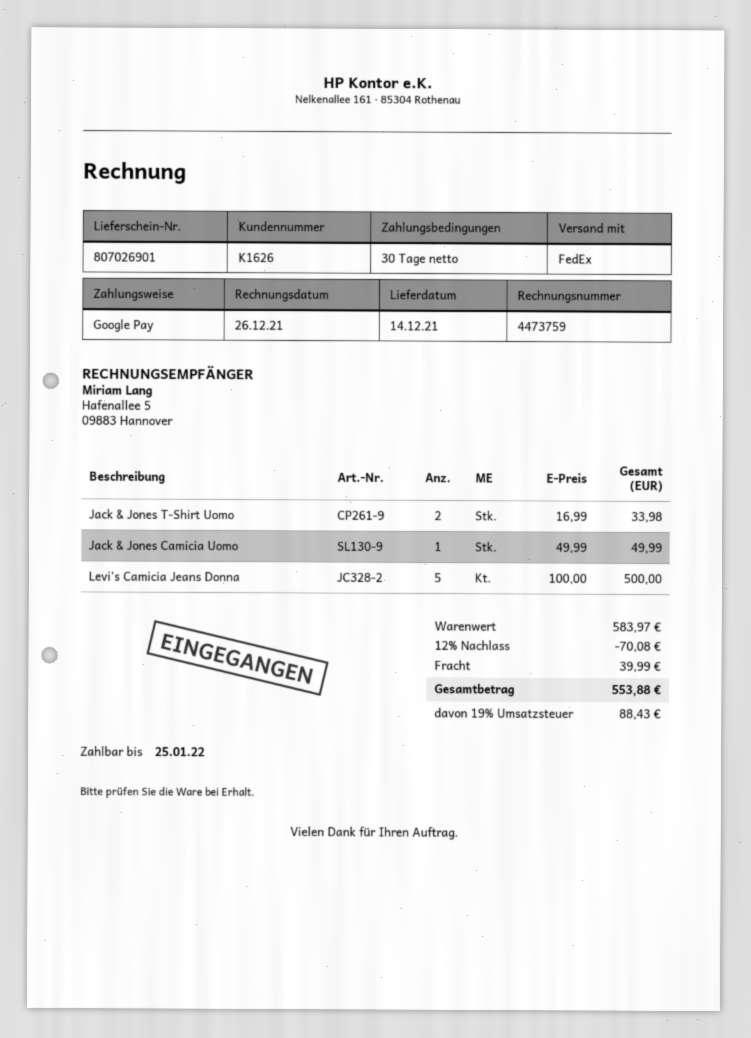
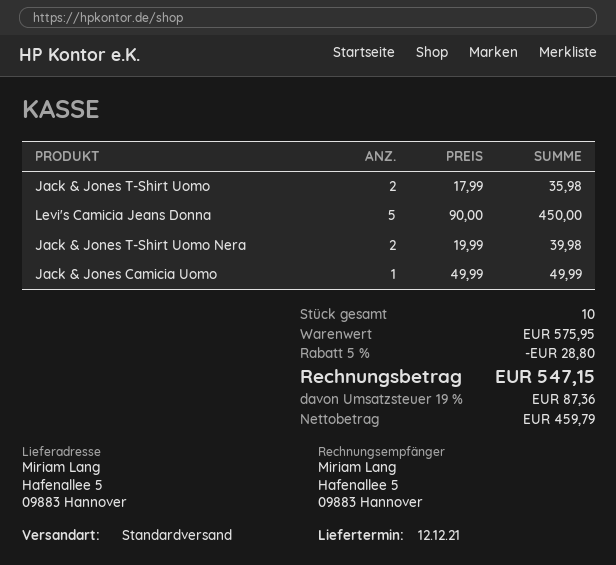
delivery date: 2021-12-14 -> 2021-12-12
shipping method: FedEx -> standard
Jack & Jones T-Shirt Uomo: 2 x 16.99 = 33.98 -> 2 x 17.99 = 35.98
Levi's Camicia Jeans Donna: 5 x 100.00 = 500.00 -> 5 x 90.00 = 450.00
Jack & Jones T-Shirt Uomo Nera: none -> 2 x 19.99 = 39.98
subtotal: 583.97 -> 575.95
discount: 12% = 70.08 -> 5% = 28.80
shipping: 39.99 -> none
tax: 19% = 88.43 -> 19% = 87.36
total: 553.88 -> 547.15

